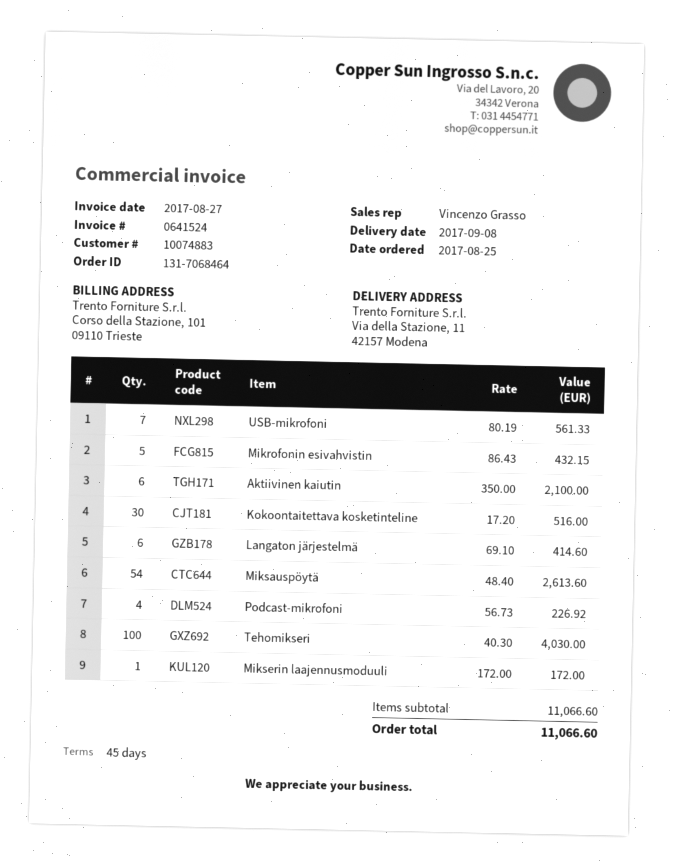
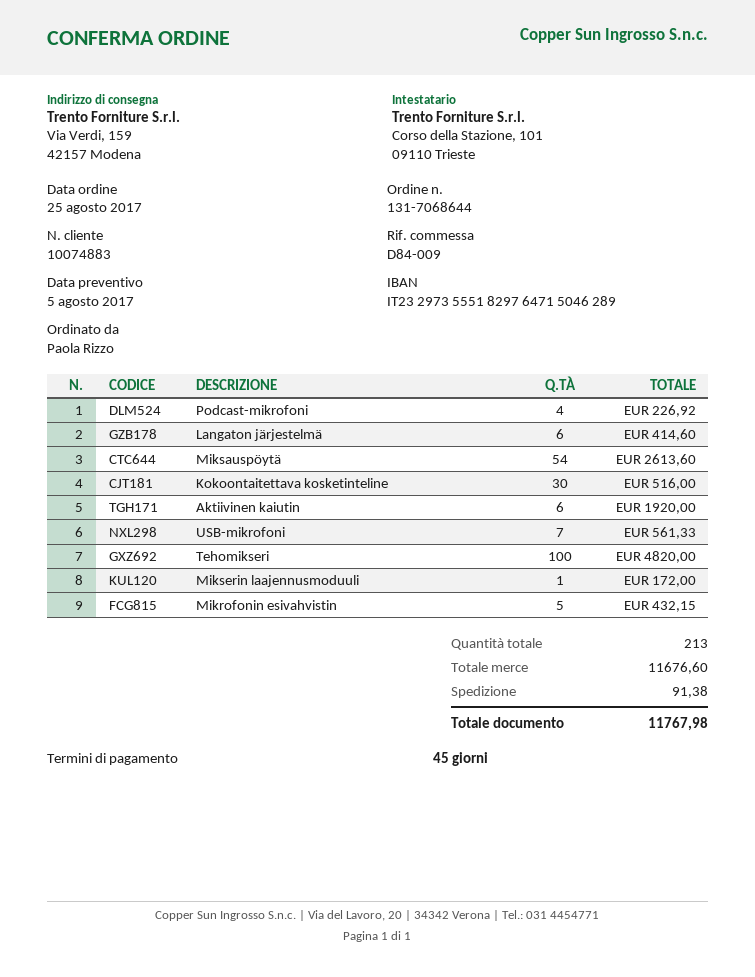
order number: 131-7068464 -> 131-7068644
ship to: Via della Stazione, 11, 42157 Modena -> Via Verdi, 159, 42157 Modena
Aktiivinen kaiutin: 6 for 2100.00 -> 6 for 1920.00
Tehomikseri: 100 for 4030.00 -> 100 for 4820.00
subtotal: 11066.60 -> 11676.60
shipping: none -> 91.38
total: 11066.60 -> 11767.98

